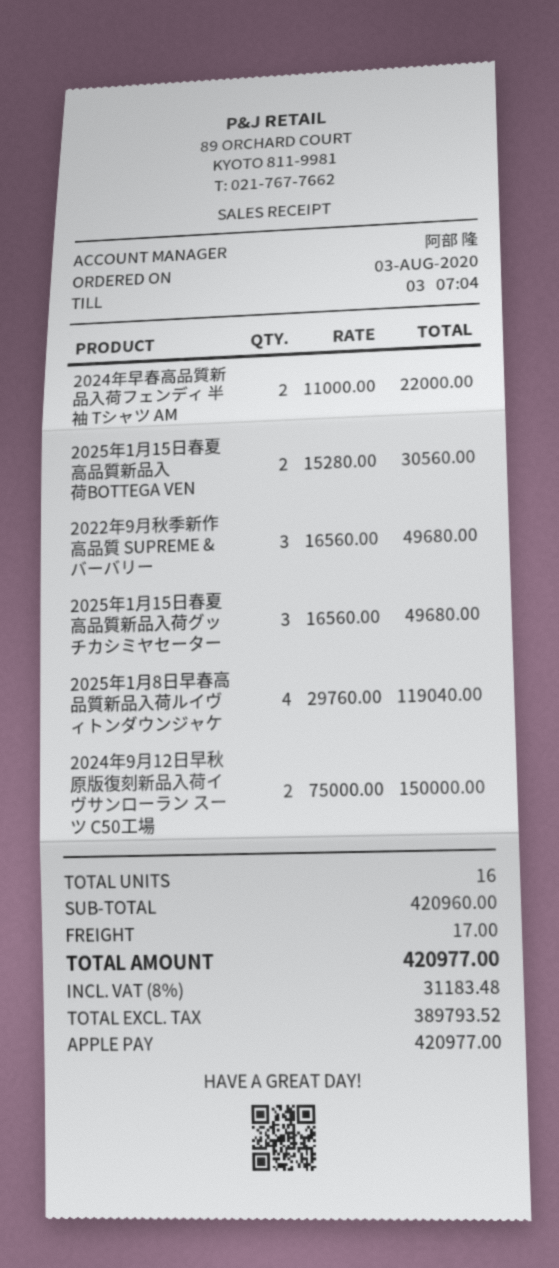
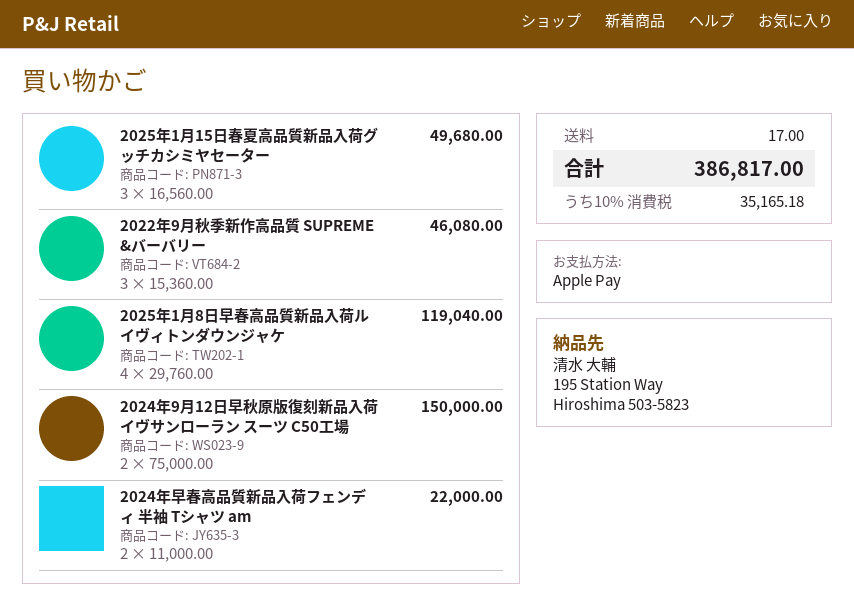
2025年1月15日春夏高品質新品入荷BOTTEGA VEN: 2 x 15280.00 = 30560.00 -> none
2022年9月秋季新作高品質 SUPREME &バーバリー: 3 x 16560.00 = 49680.00 -> 3 x 15360.00 = 46080.00
tax: 8% = 31183.48 -> 10% = 35165.18
total: 420977.00 -> 386817.00

